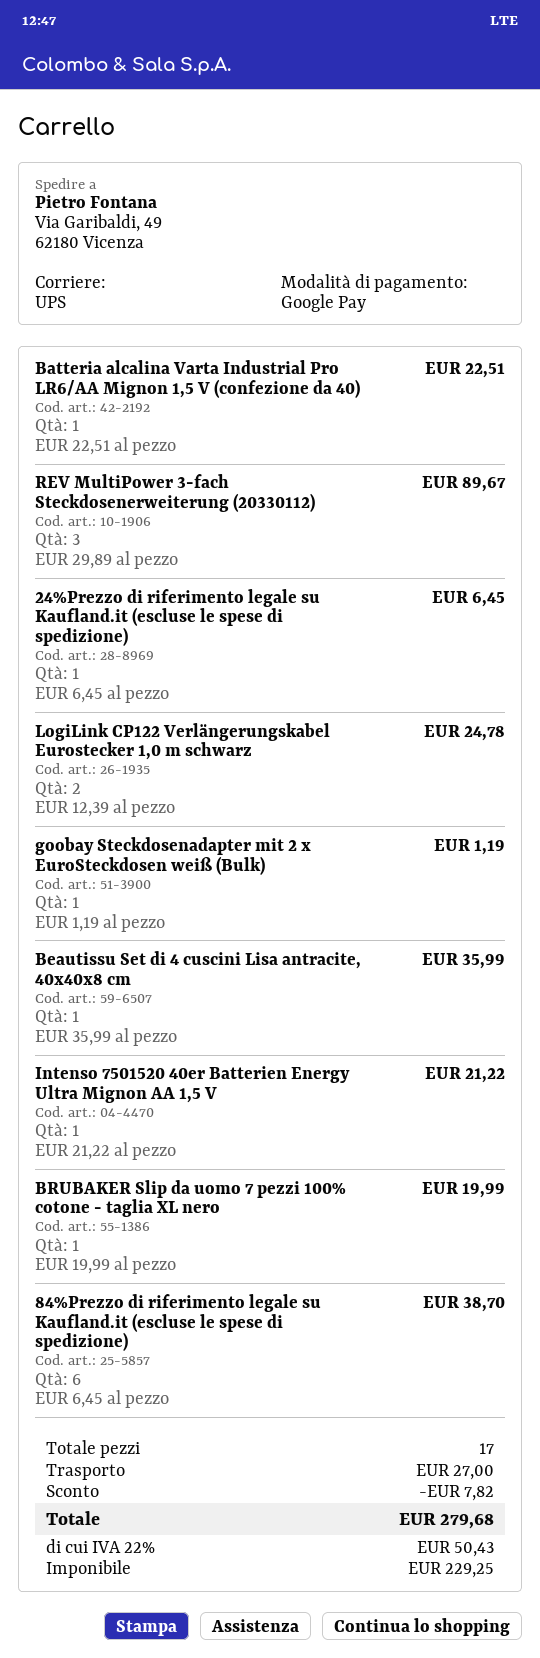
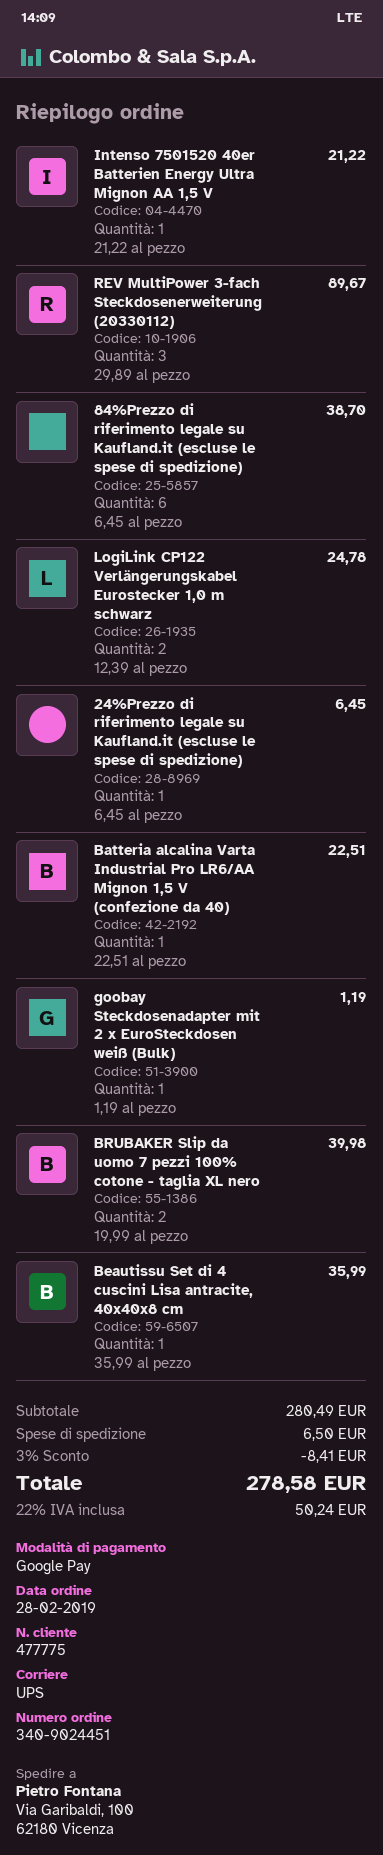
ship to: Via Garibaldi, 49, 62180 Vicenza -> Via Garibaldi, 100, 62180 Vicenza
BRUBAKER Slip da uomo 7 pezzi 100% cotone - taglia XL nero: 1 x 19.99 = 19.99 -> 2 x 19.99 = 39.98
discount: 7.82 -> 8.41
shipping: 27.00 -> 6.50
tax: 22% = 50.43 -> 22% = 50.24
total: 279.68 -> 278.58

